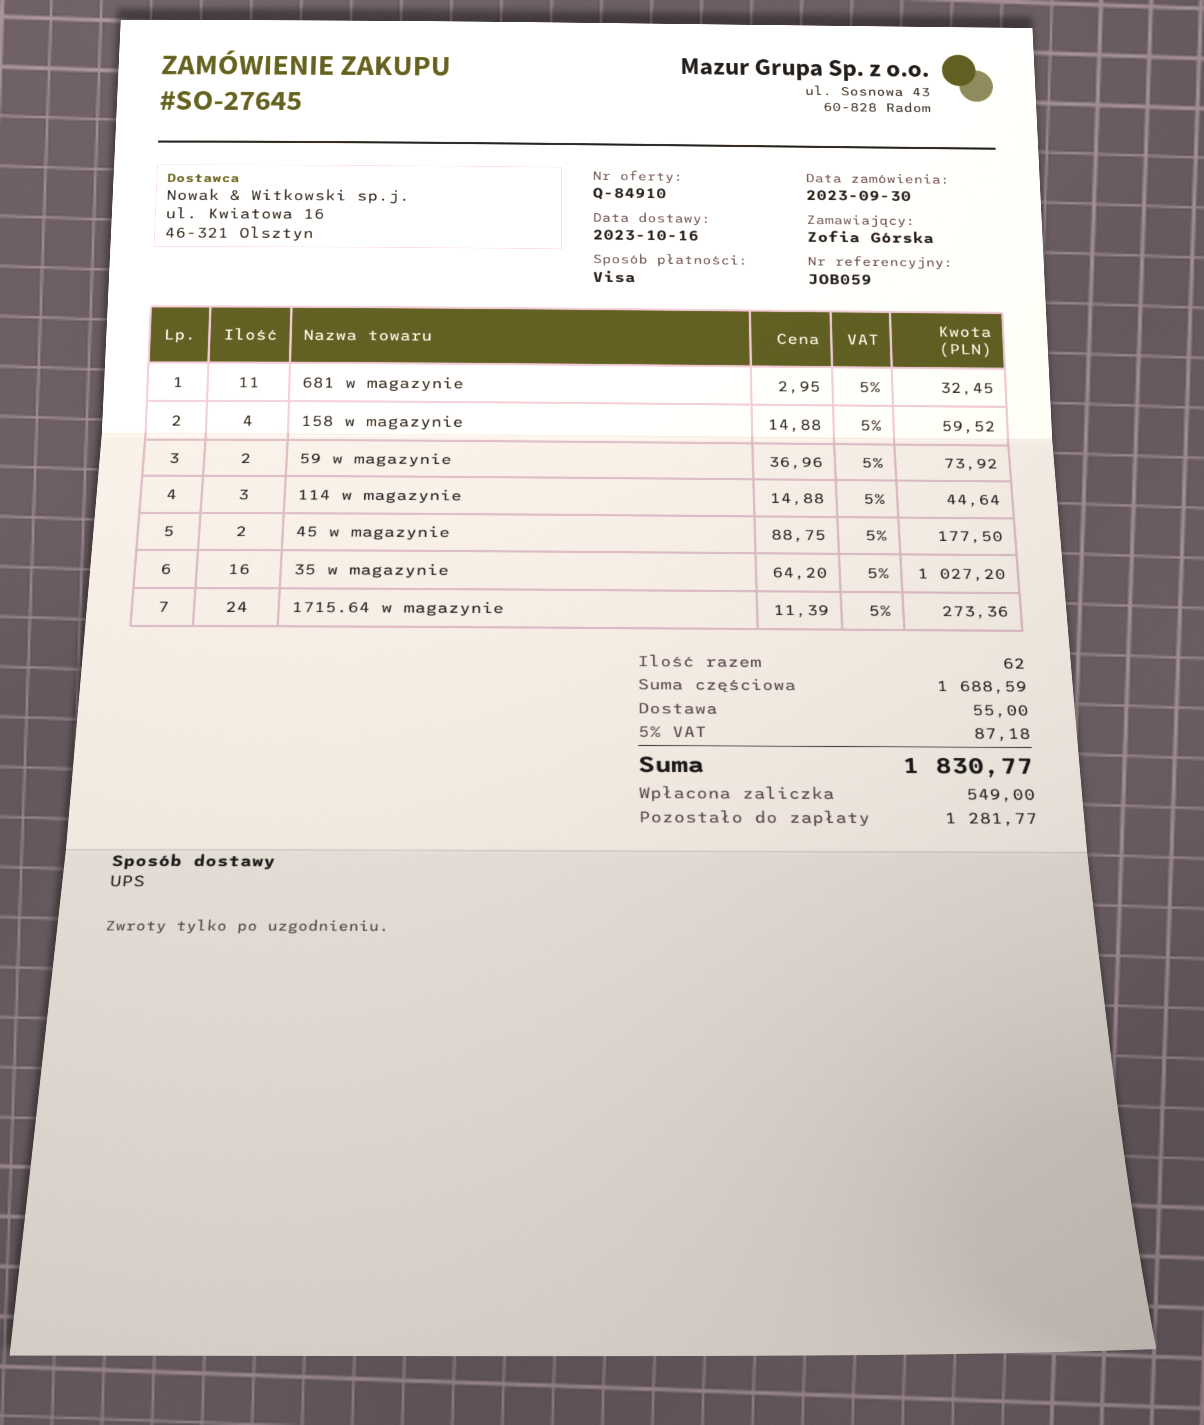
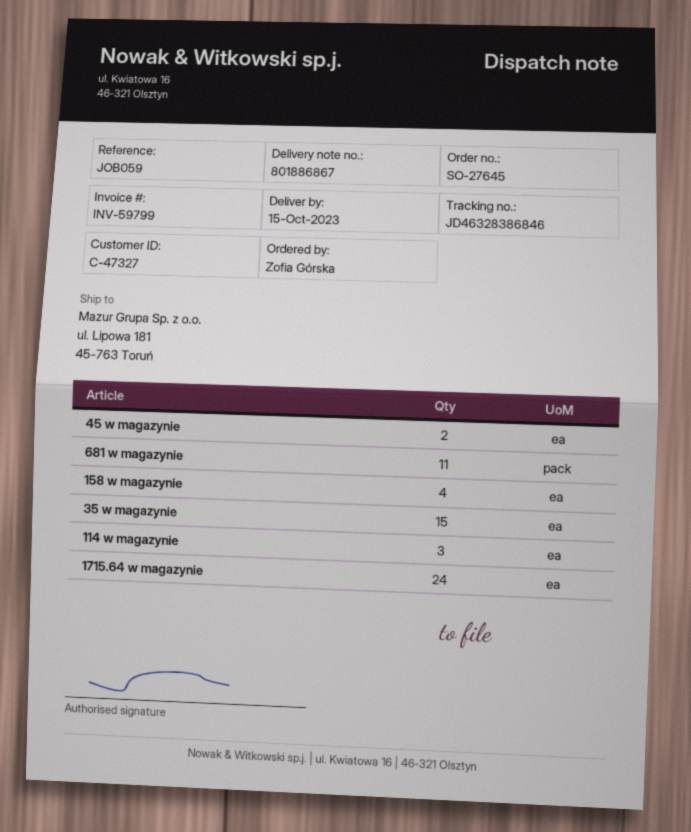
delivery date: 2023-10-16 -> 2023-10-15
59 w magazynie: 2 -> none
35 w magazynie: 16 -> 15

